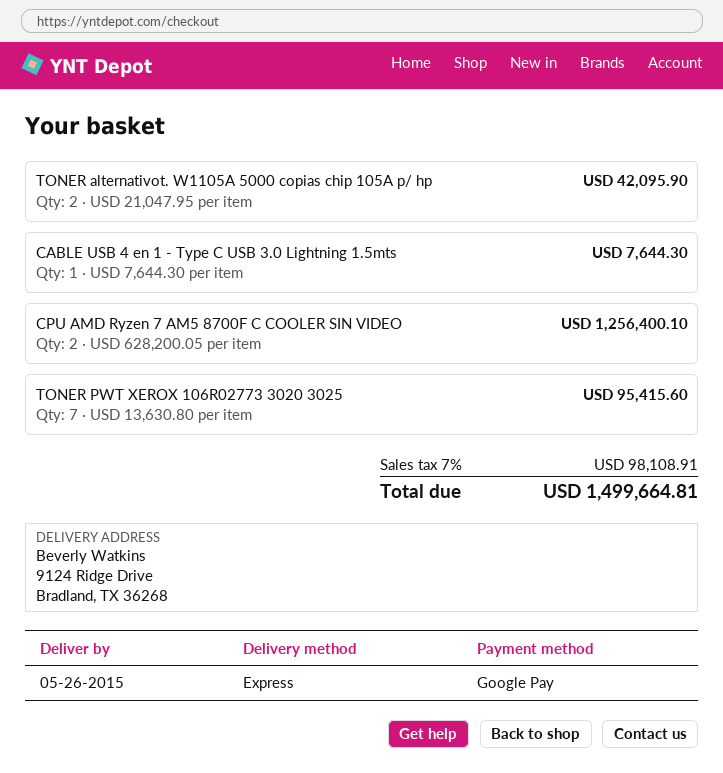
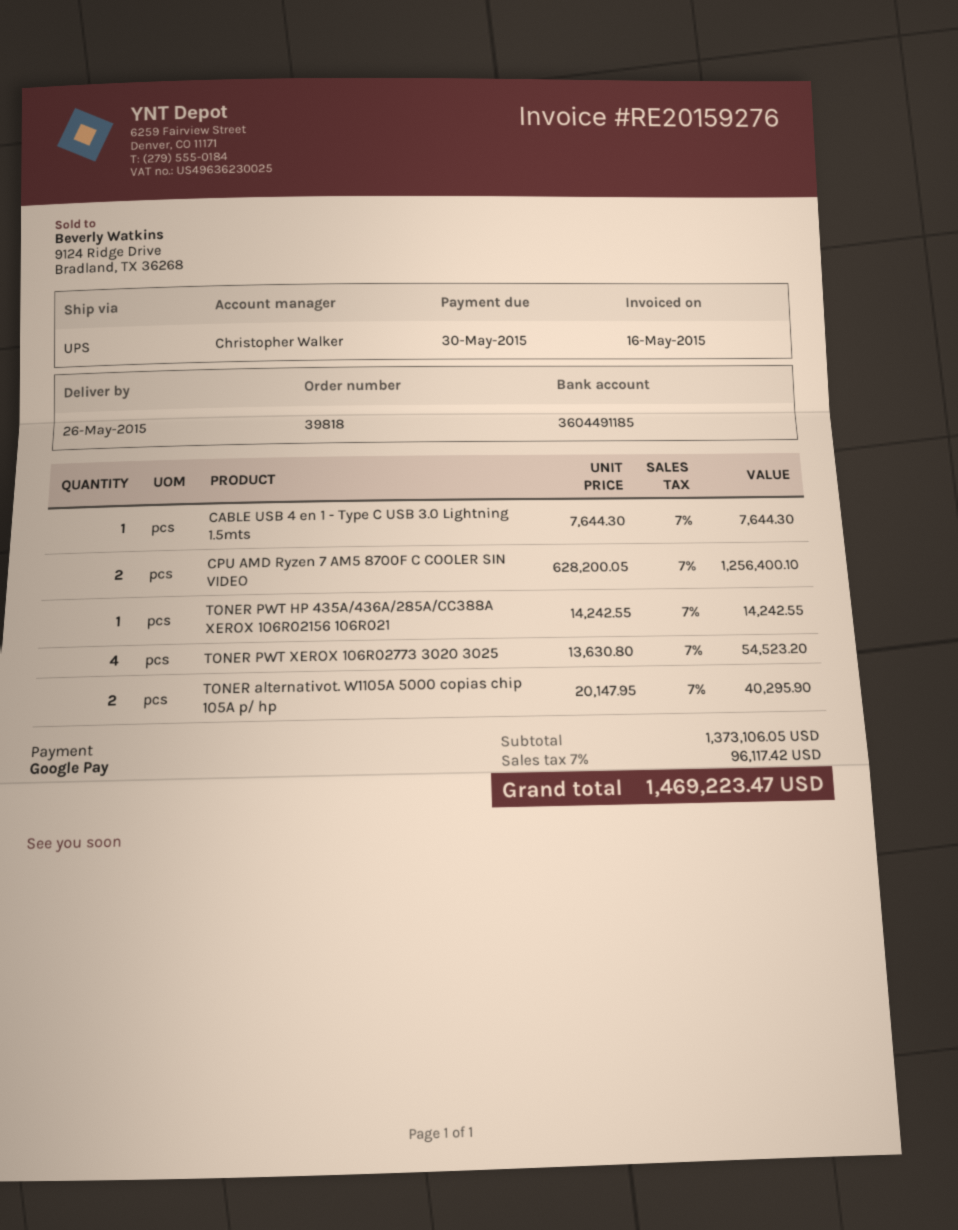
shipping method: express -> UPS
TONER alternativot. W1105A 5000 copias chip 105A p/ hp: 2 x 21047.95 = 42095.90 -> 2 x 20147.95 = 40295.90
TONER PWT XEROX 106R02773 3020 3025: 7 x 13630.80 = 95415.60 -> 4 x 13630.80 = 54523.20
TONER PWT HP 435A/436A/285A/CC388A XEROX 106R02156 106R021: none -> 1 x 14242.55 = 14242.55
tax: 7% = 98108.91 -> 7% = 96117.42
total: 1499664.81 -> 1469223.47

